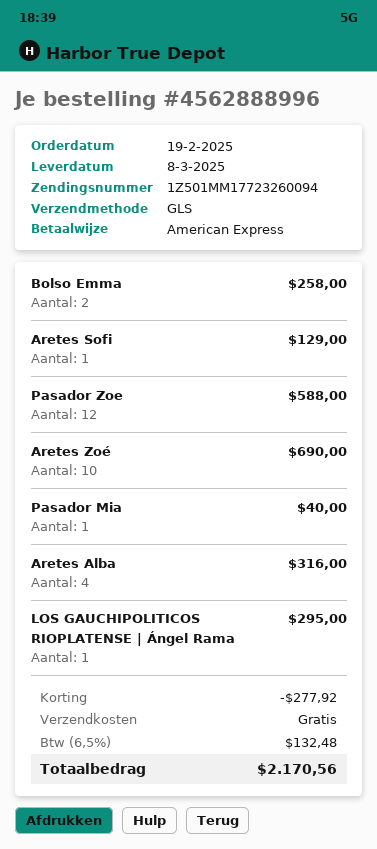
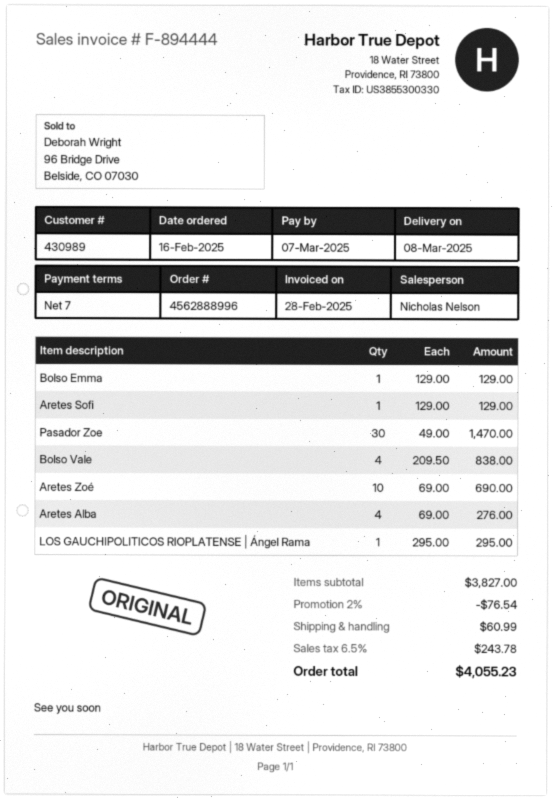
order date: 2025-02-19 -> 2025-02-16
Bolso Emma: 2 for 258.00 -> 1 for 129.00
Pasador Zoe: 12 for 588.00 -> 30 for 1470.00
Pasador Mia: 1 for 40.00 -> none
Aretes Alba: 4 for 316.00 -> 4 for 276.00
Bolso Vale: none -> 4 for 838.00
discount: 277.92 -> 76.54
shipping: 0.00 -> 60.99
tax: 6.5% = 132.48 -> 6.5% = 243.78
total: 2170.56 -> 4055.23

